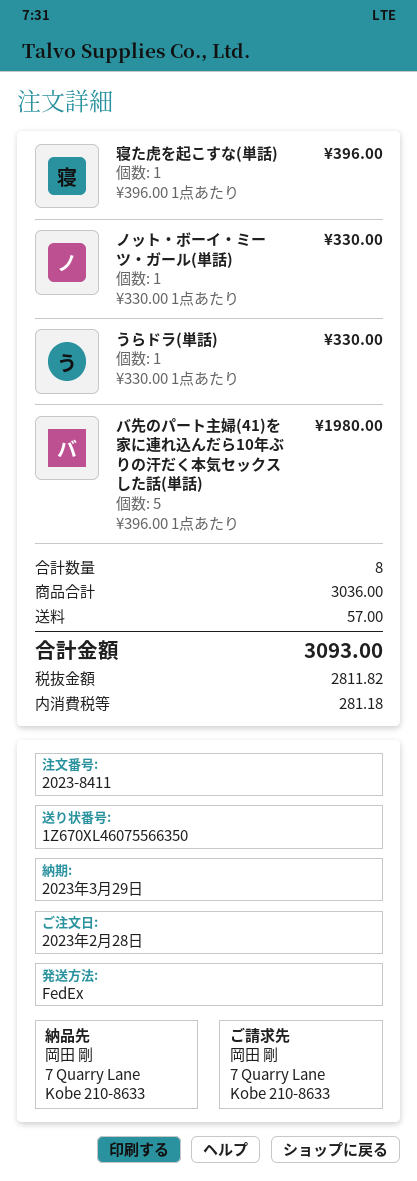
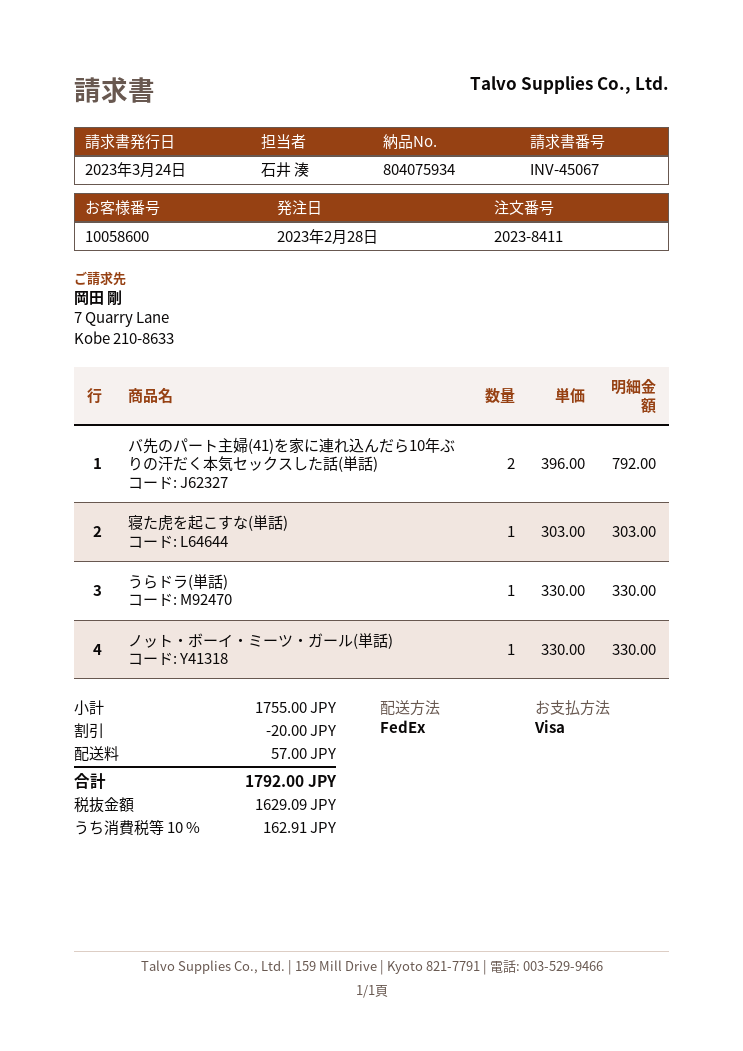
寝た虎を起こすな(単話): 1 x 396.00 = 396.00 -> 1 x 303.00 = 303.00
バ先のパート主婦(41)を家に連れ込んだら10年ぶりの汗だく本気セックスした話(単話): 5 x 396.00 = 1980.00 -> 2 x 396.00 = 792.00
subtotal: 3036.00 -> 1755.00
discount: none -> 20.00
net: 2811.82 -> 1629.09
tax: 281.18 -> 162.91
total: 3093.00 -> 1792.00

